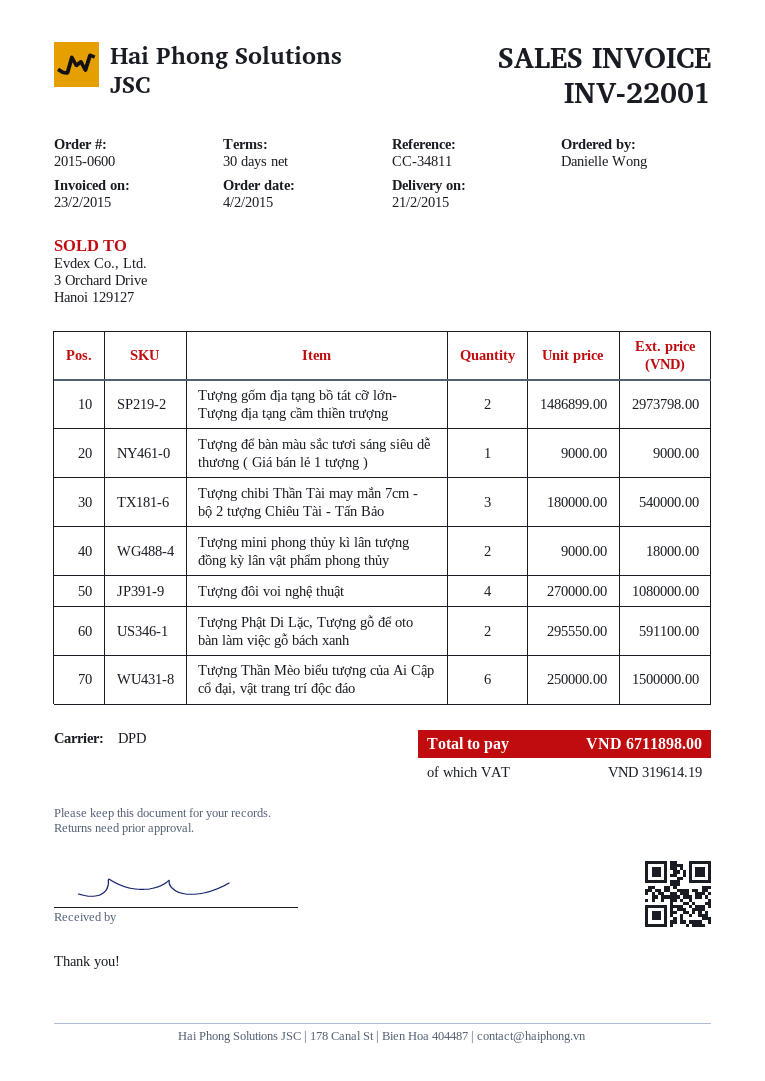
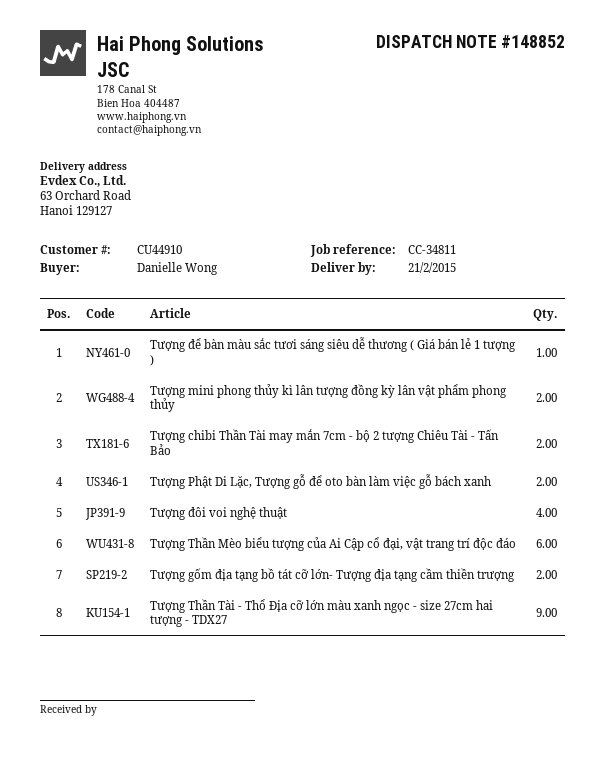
Tượng chibi Thần Tài may mắn 7cm - bộ 2 tượng Chiêu Tài - Tấn Bảo: 3 -> 2
Tượng Thần Tài - Thổ Địa cỡ lớn màu xanh ngọc - size 27cm hai tượng - TDX27: none -> 9

